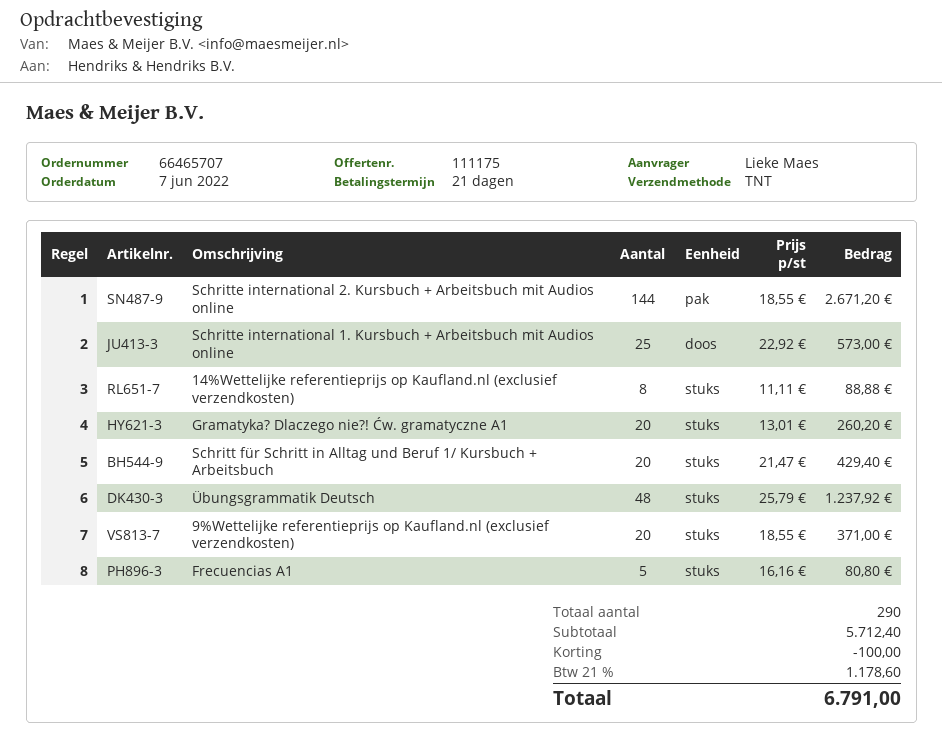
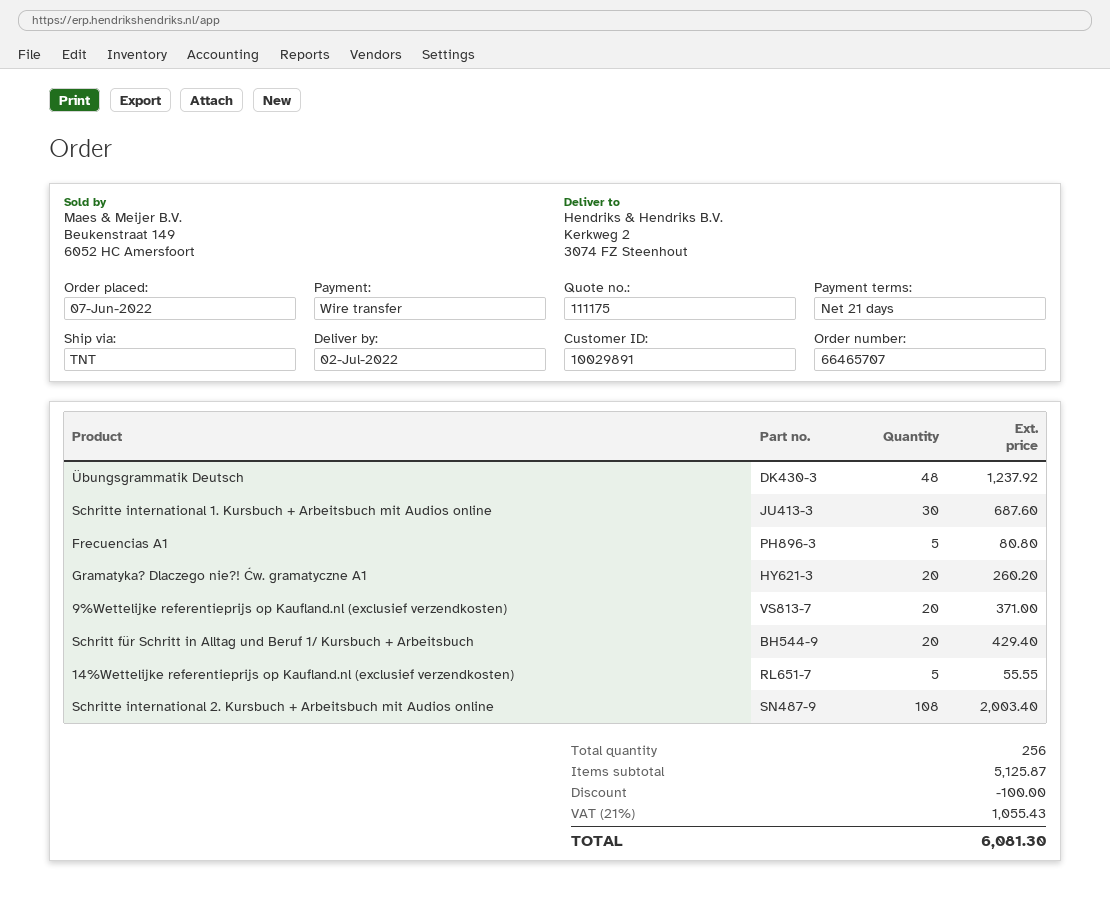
Schritte international 2. Kursbuch + Arbeitsbuch mit Audios online: 144 for 2671.20 -> 108 for 2003.40
Schritte international 1. Kursbuch + Arbeitsbuch mit Audios online: 25 for 573.00 -> 30 for 687.60
14%Wettelijke referentieprijs op Kaufland.nl (exclusief verzendkosten): 8 for 88.88 -> 5 for 55.55
total quantity: 290 -> 256
subtotal: 5712.40 -> 5125.87
tax: 21% = 1178.60 -> 21% = 1055.43
total: 6791.00 -> 6081.30

